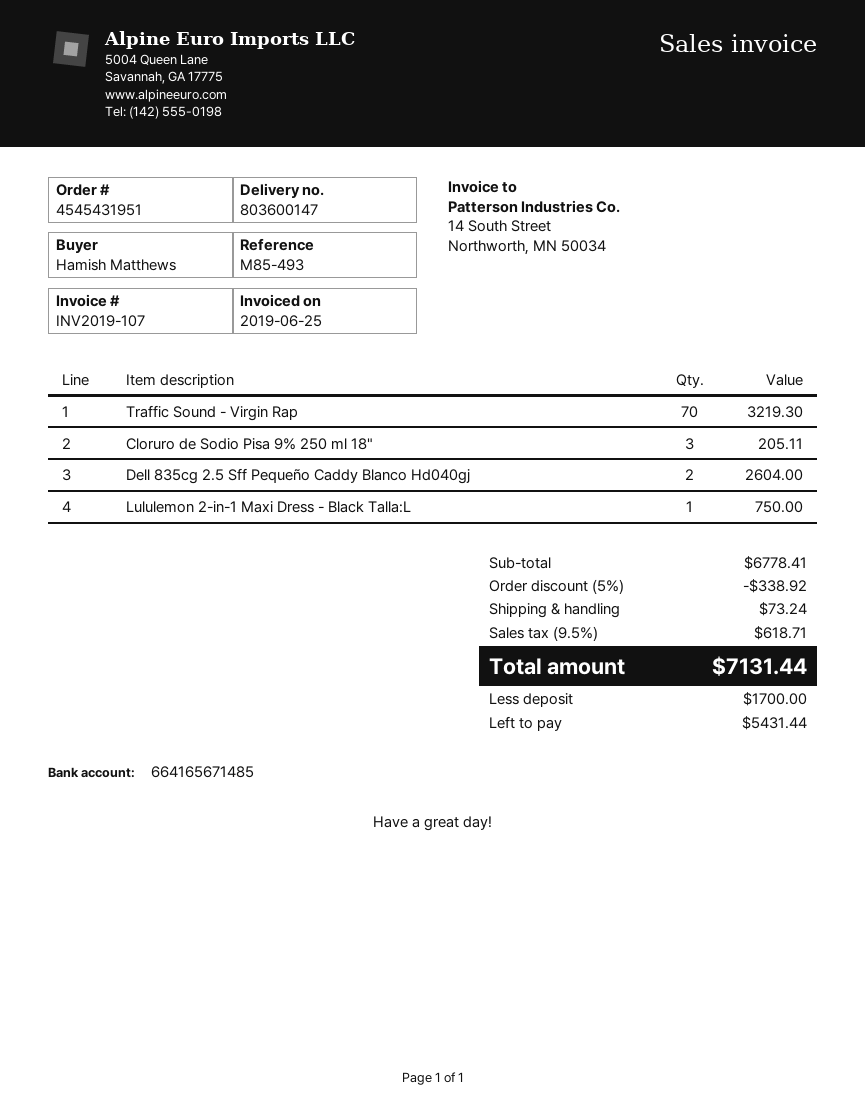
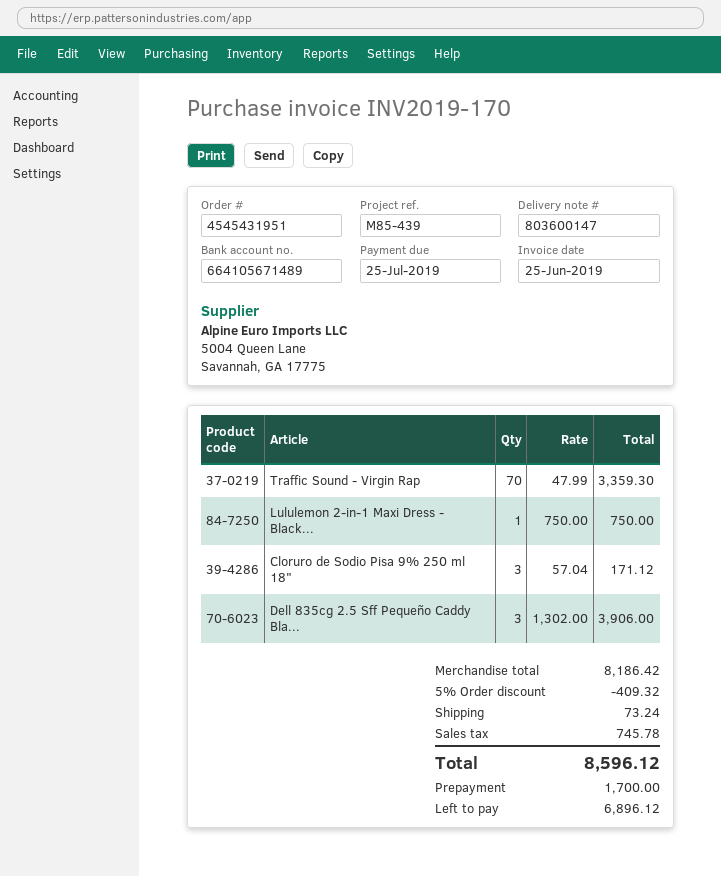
invoice number: INV2019-107 -> INV2019-170
reference: M85-493 -> M85-439
bank account: 664165671485 -> 664105671489
Traffic Sound - Virgin Rap: 70 for 3219.30 -> 70 for 3359.30
Cloruro de Sodio Pisa 9% 250 ml 18": 3 for 205.11 -> 3 for 171.12
Dell 835cg 2.5 Sff Pequeño Caddy Blanco Hd040gj: 2 for 2604.00 -> 3 for 3906.00
subtotal: 6778.41 -> 8186.42
discount: 5% = 338.92 -> 5% = 409.32
tax: 618.71 -> 745.78
total: 7131.44 -> 8596.12
balance: 5431.44 -> 6896.12

